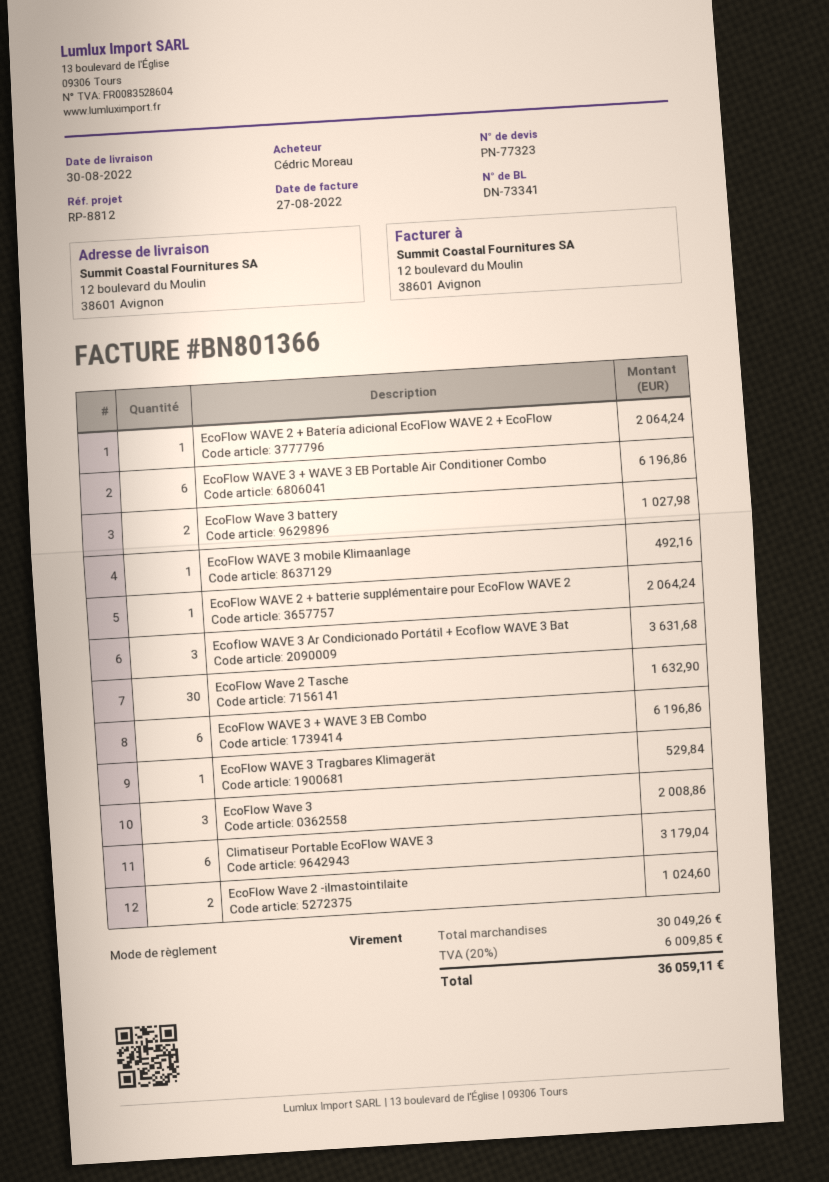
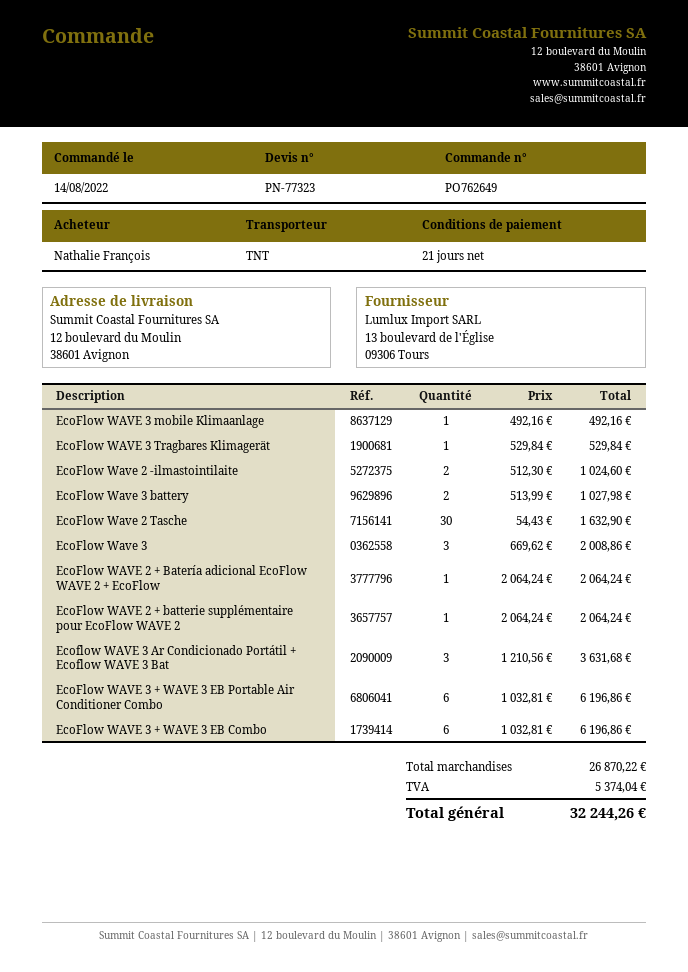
ordered by: Cédric Moreau -> Nathalie François
Climatiseur Portable EcoFlow WAVE 3: 6 for 3179.04 -> none
subtotal: 30049.26 -> 26870.22
tax: 6009.85 -> 5374.04
total: 36059.11 -> 32244.26

